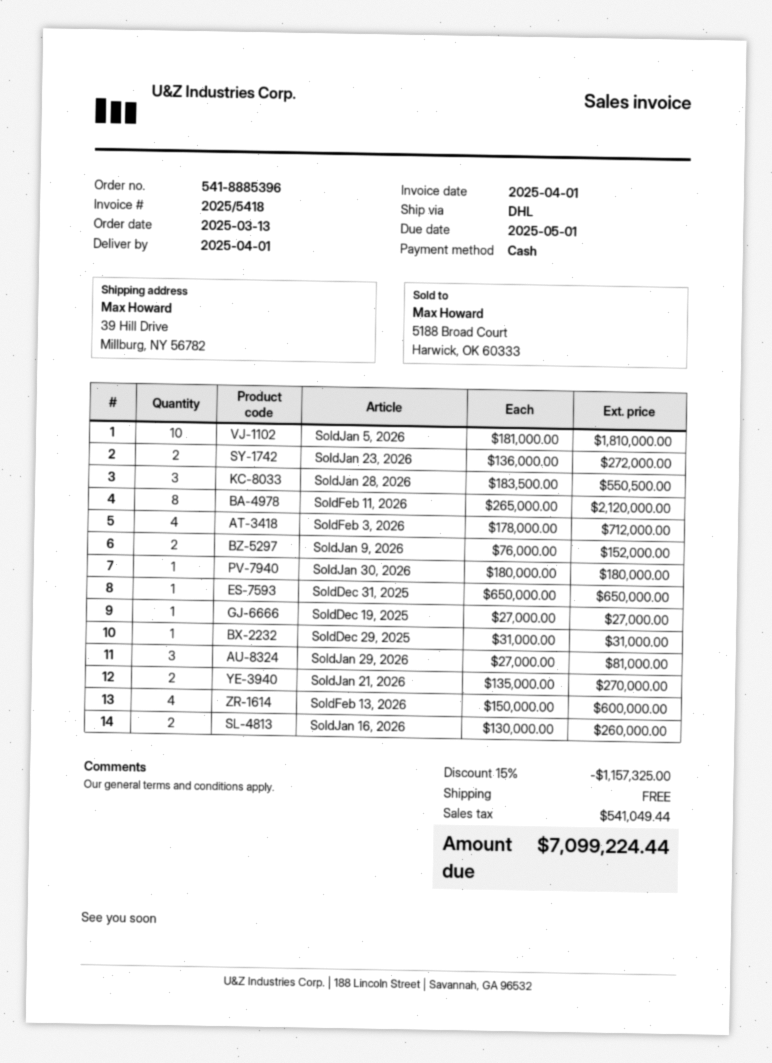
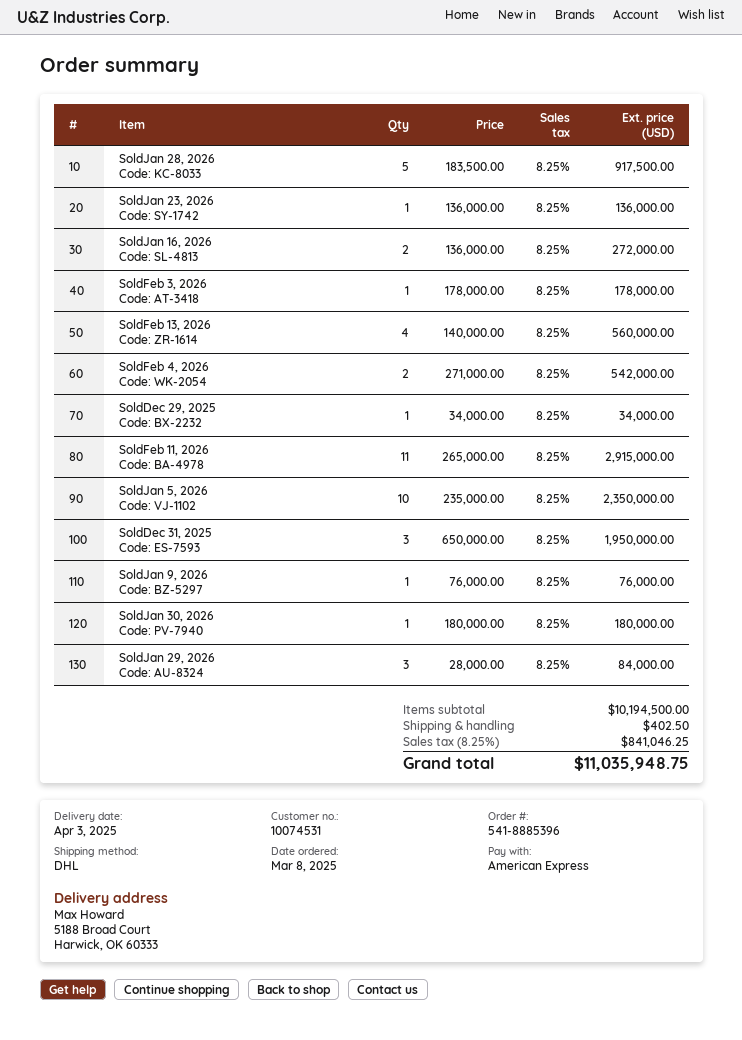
order date: 2025-03-13 -> 2025-03-08
delivery date: 2025-04-01 -> 2025-04-03
payment method: cash -> American Express
ship to: 39 Hill Drive, Millburg, NY 56782 -> 5188 Broad Court, Harwick, OK 60333
SoldJan 5, 2026: 10 x 181000.00 = 1810000.00 -> 10 x 235000.00 = 2350000.00
SoldJan 23, 2026: 2 x 136000.00 = 272000.00 -> 1 x 136000.00 = 136000.00
SoldJan 28, 2026: 3 x 183500.00 = 550500.00 -> 5 x 183500.00 = 917500.00
SoldFeb 11, 2026: 8 x 265000.00 = 2120000.00 -> 11 x 265000.00 = 2915000.00
SoldFeb 3, 2026: 4 x 178000.00 = 712000.00 -> 1 x 178000.00 = 178000.00
SoldJan 9, 2026: 2 x 76000.00 = 152000.00 -> 1 x 76000.00 = 76000.00
SoldDec 31, 2025: 1 x 650000.00 = 650000.00 -> 3 x 650000.00 = 1950000.00
SoldDec 19, 2025: 1 x 27000.00 = 27000.00 -> none
SoldDec 29, 2025: 1 x 31000.00 = 31000.00 -> 1 x 34000.00 = 34000.00
SoldJan 29, 2026: 3 x 27000.00 = 81000.00 -> 3 x 28000.00 = 84000.00
SoldJan 21, 2026: 2 x 135000.00 = 270000.00 -> none
SoldFeb 13, 2026: 4 x 150000.00 = 600000.00 -> 4 x 140000.00 = 560000.00
SoldJan 16, 2026: 2 x 130000.00 = 260000.00 -> 2 x 136000.00 = 272000.00
SoldFeb 4, 2026: none -> 2 x 271000.00 = 542000.00
discount: 15% = 1157325.00 -> none
shipping: 0.00 -> 402.50
tax: 541049.44 -> 841046.25
total: 7099224.44 -> 11035948.75

